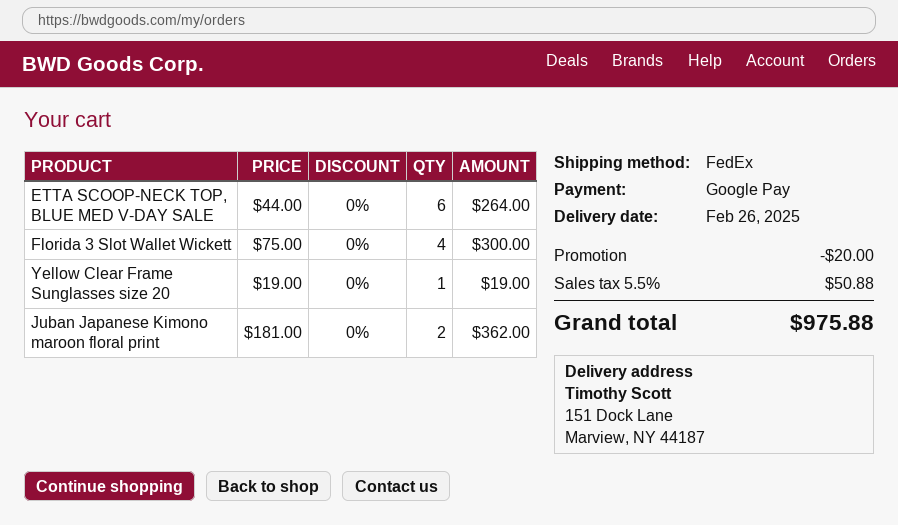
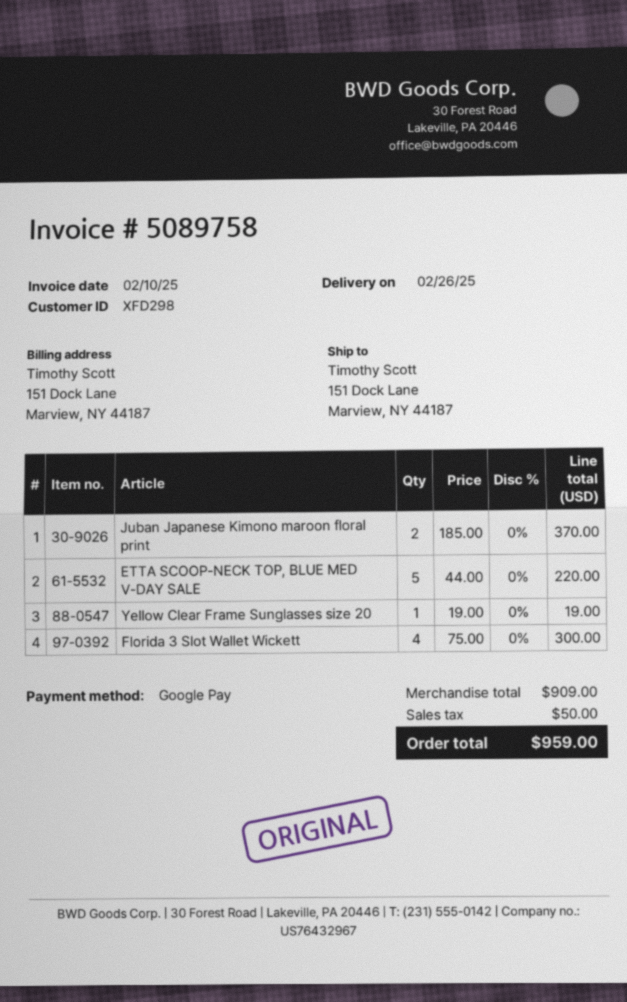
ETTA SCOOP-NECK TOP, BLUE MED V-DAY SALE: 6 x 44.00 = 264.00 -> 5 x 44.00 = 220.00
Juban Japanese Kimono maroon floral print: 2 x 181.00 = 362.00 -> 2 x 185.00 = 370.00
discount: 20.00 -> none
tax: 50.88 -> 50.00
total: 975.88 -> 959.00

